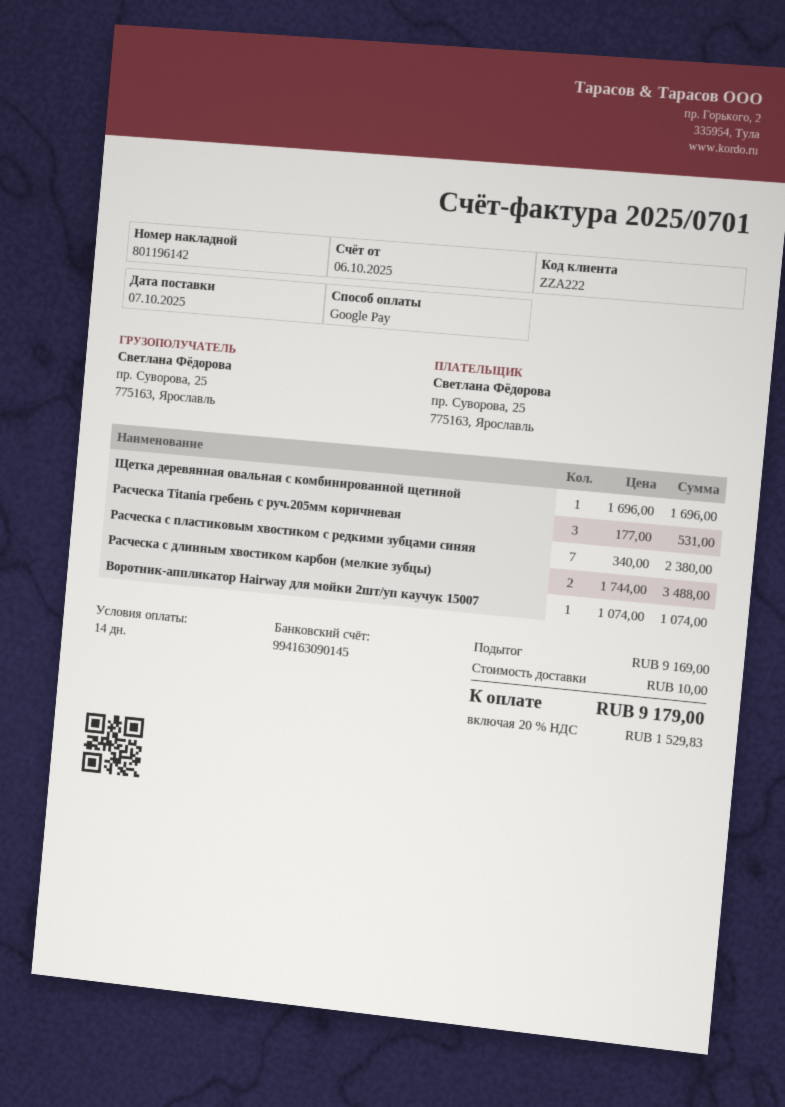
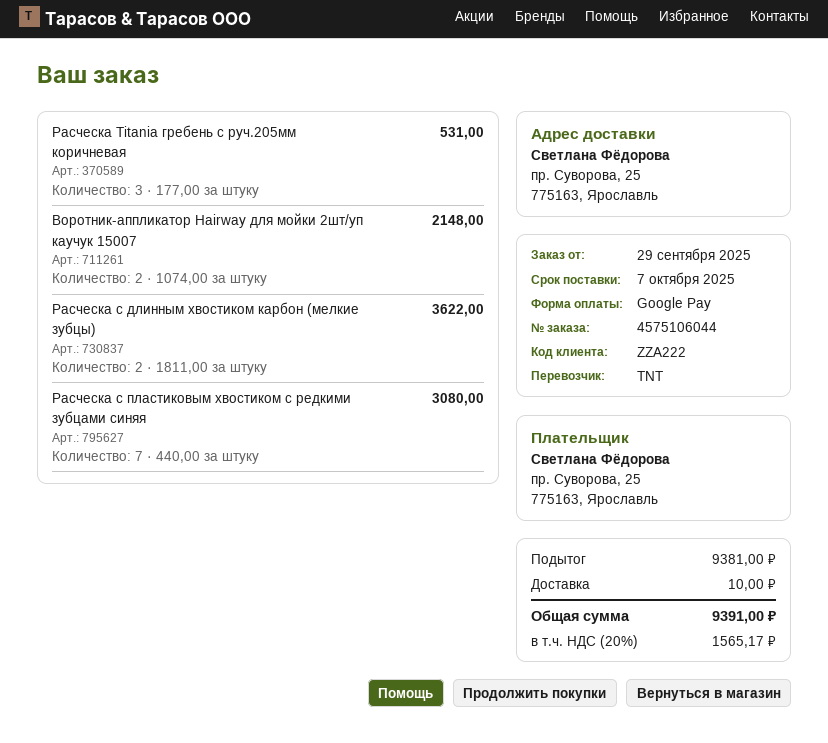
Щетка деревянная овальная с комбинированной щетиной: 1 x 1696.00 = 1696.00 -> none
Расческа с пластиковым хвостиком с редкими зубцами синяя: 7 x 340.00 = 2380.00 -> 7 x 440.00 = 3080.00
Расческа с длинным хвостиком карбон (мелкие зубцы): 2 x 1744.00 = 3488.00 -> 2 x 1811.00 = 3622.00
Воротник-аппликатор Hairway для мойки 2шт/уп каучук 15007: 1 x 1074.00 = 1074.00 -> 2 x 1074.00 = 2148.00
subtotal: 9169.00 -> 9381.00
tax: 20% = 1529.83 -> 20% = 1565.17
total: 9179.00 -> 9391.00

